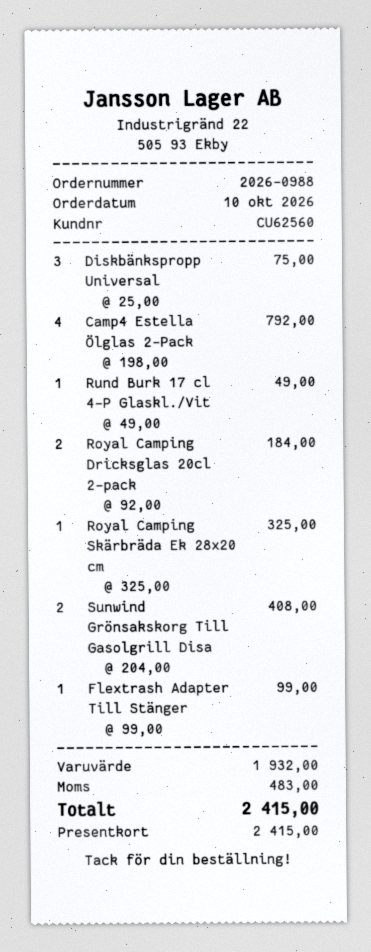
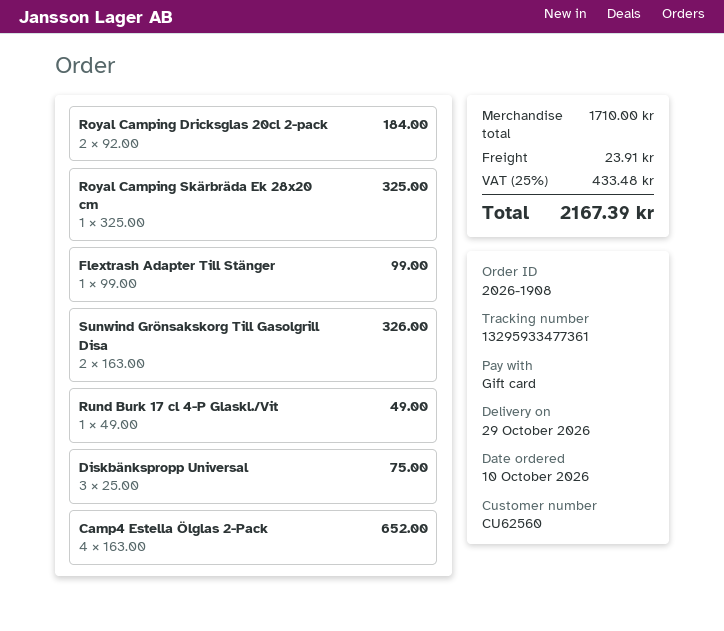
order number: 2026-0988 -> 2026-1908
Camp4 Estella Ölglas 2-Pack: 4 x 198.00 = 792.00 -> 4 x 163.00 = 652.00
Sunwind Grönsakskorg Till Gasolgrill Disa: 2 x 204.00 = 408.00 -> 2 x 163.00 = 326.00
subtotal: 1932.00 -> 1710.00
shipping: none -> 23.91
tax: 483.00 -> 433.48
total: 2415.00 -> 2167.39

